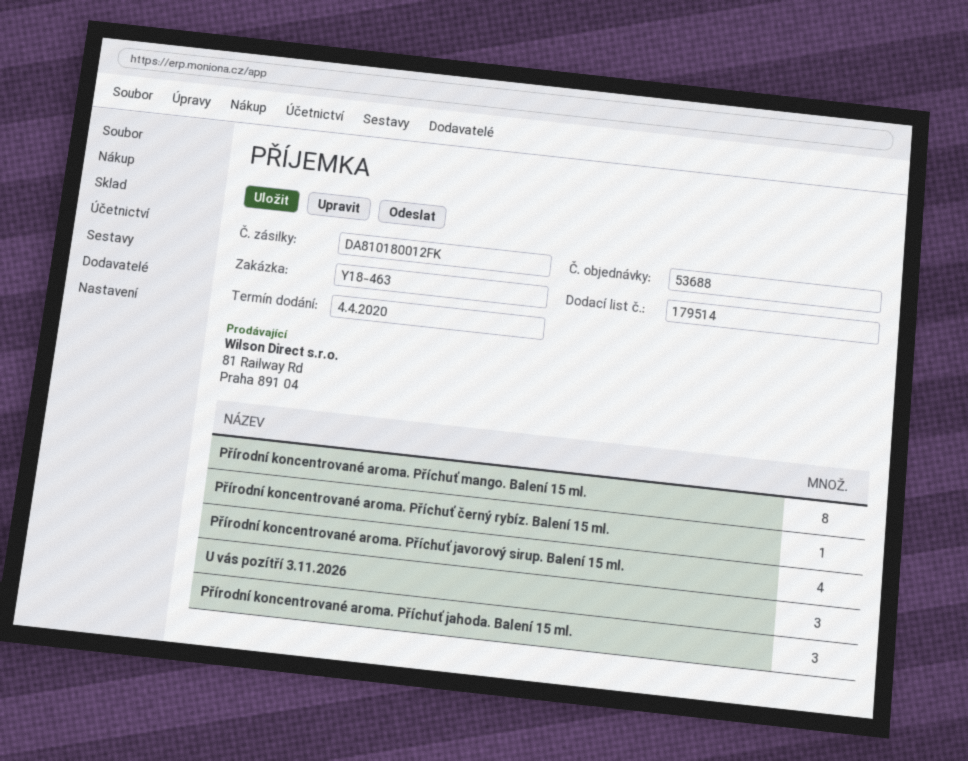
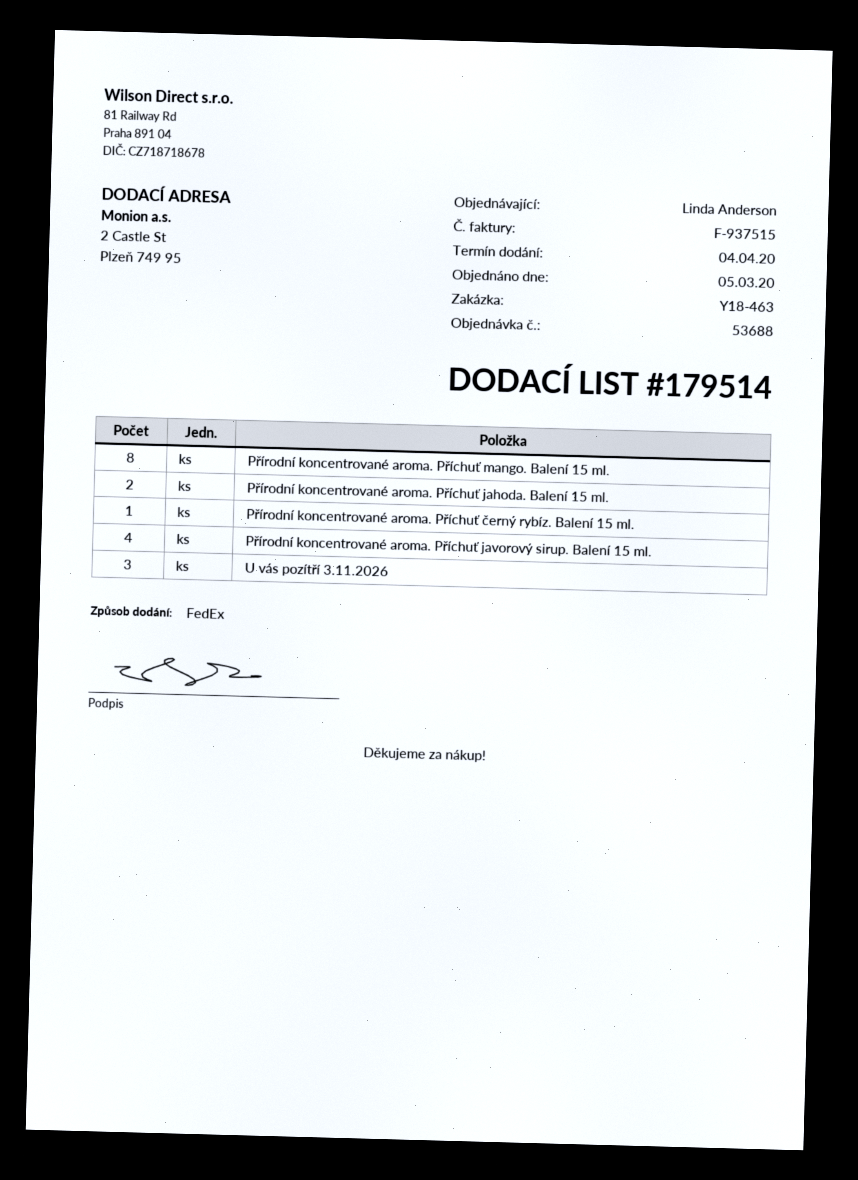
Přírodní koncentrované aroma. Příchuť jahoda. Balení 15 ml.: 3 -> 2

